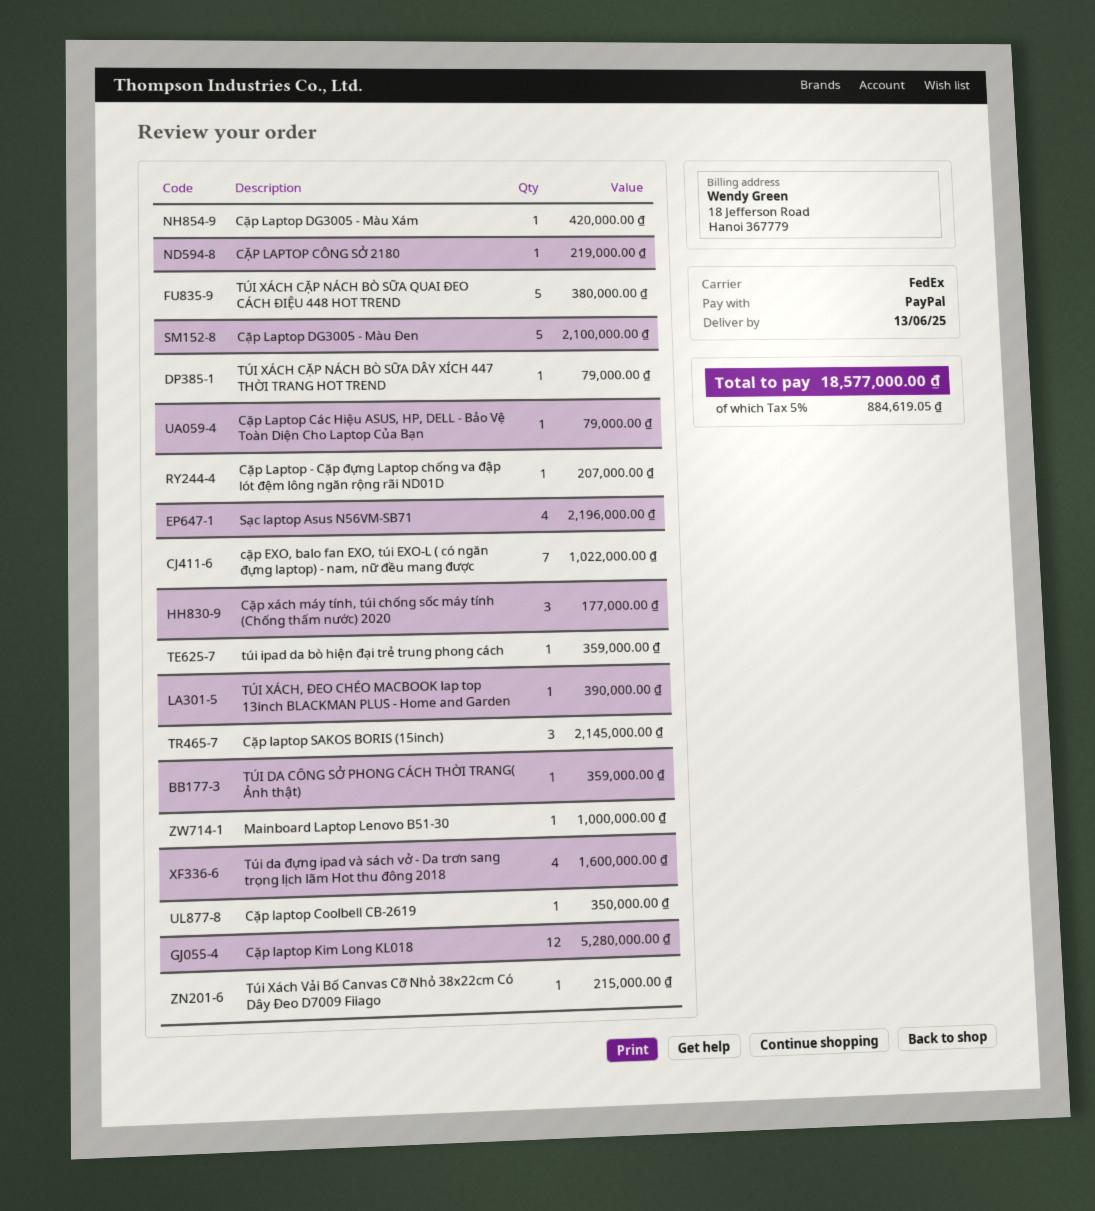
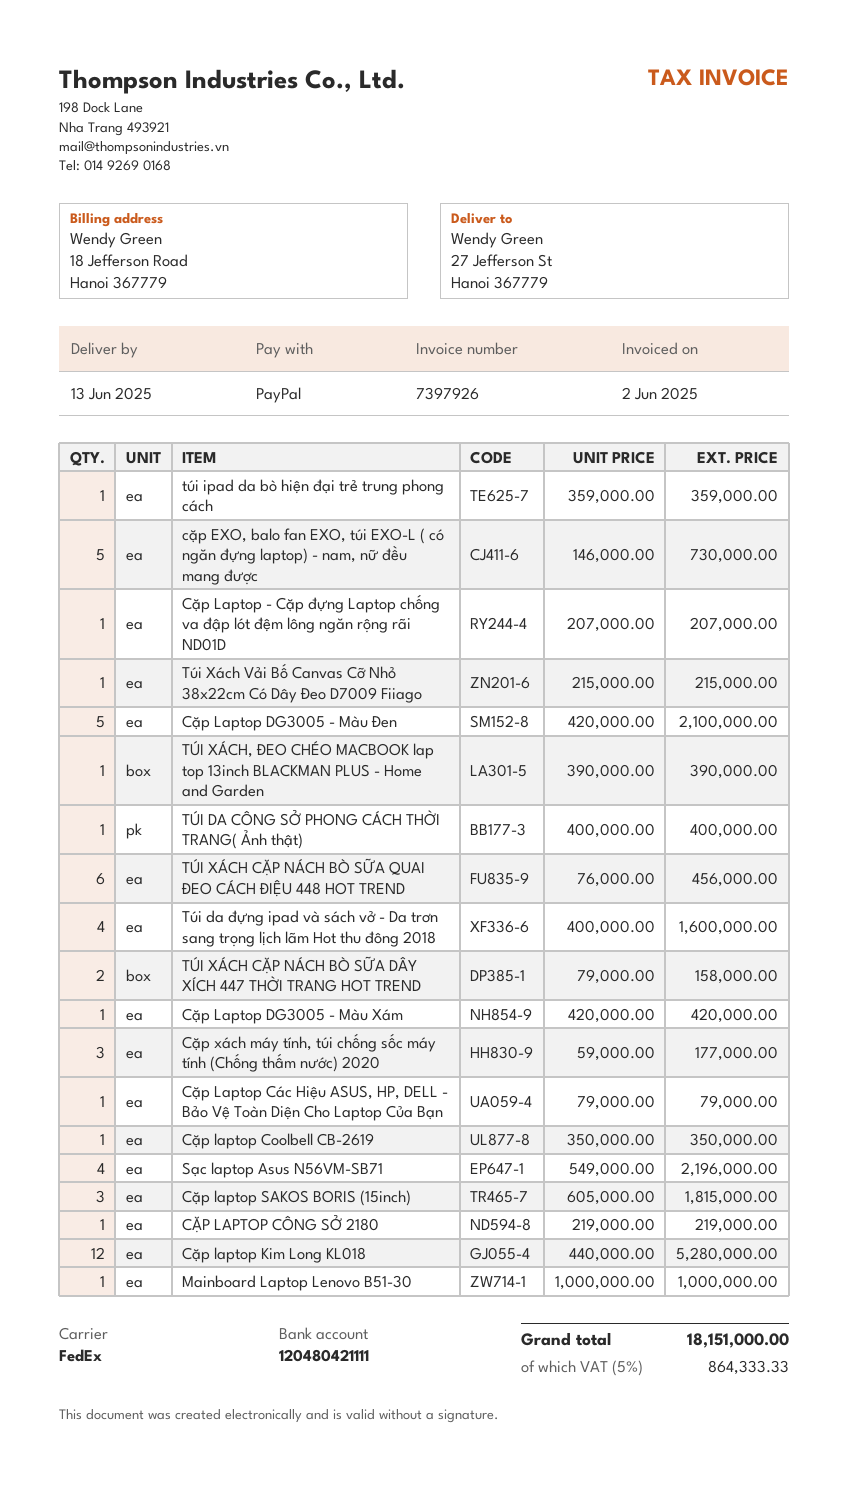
TÚI XÁCH CẶP NÁCH BÒ SỮA QUAI ĐEO CÁCH ĐIỆU 448 HOT TREND: 5 for 380000.00 -> 6 for 456000.00
TÚI XÁCH CẶP NÁCH BÒ SỮA DÂY XÍCH 447 THỜI TRANG HOT TREND: 1 for 79000.00 -> 2 for 158000.00
cặp EXO, balo fan EXO, túi EXO-L ( có ngăn đựng laptop) - nam, nữ đều mang được: 7 for 1022000.00 -> 5 for 730000.00
Cặp laptop SAKOS BORIS (15inch): 3 for 2145000.00 -> 3 for 1815000.00
TÚI DA CÔNG SỞ PHONG CÁCH THỜI TRANG( Ảnh thật): 1 for 359000.00 -> 1 for 400000.00
tax: 5% = 884619.05 -> 5% = 864333.33
total: 18577000.00 -> 18151000.00

